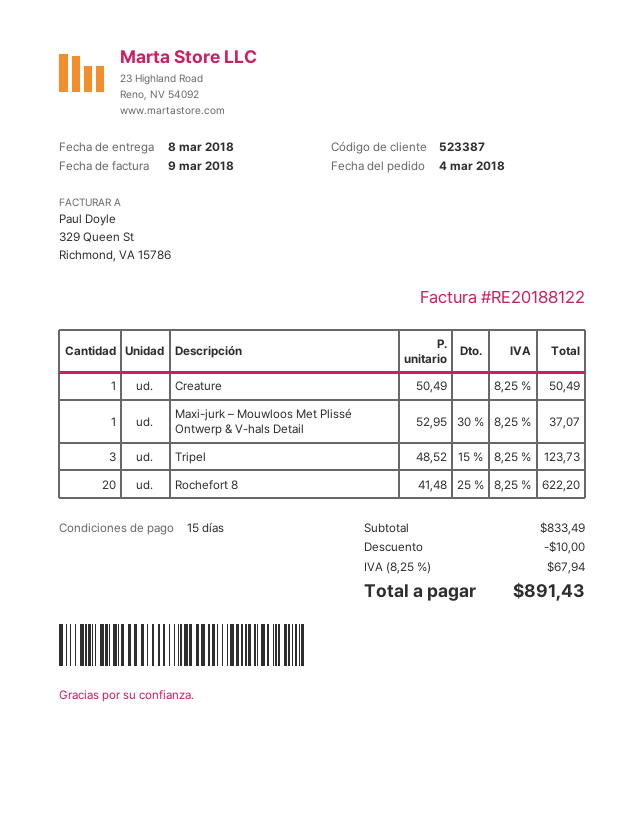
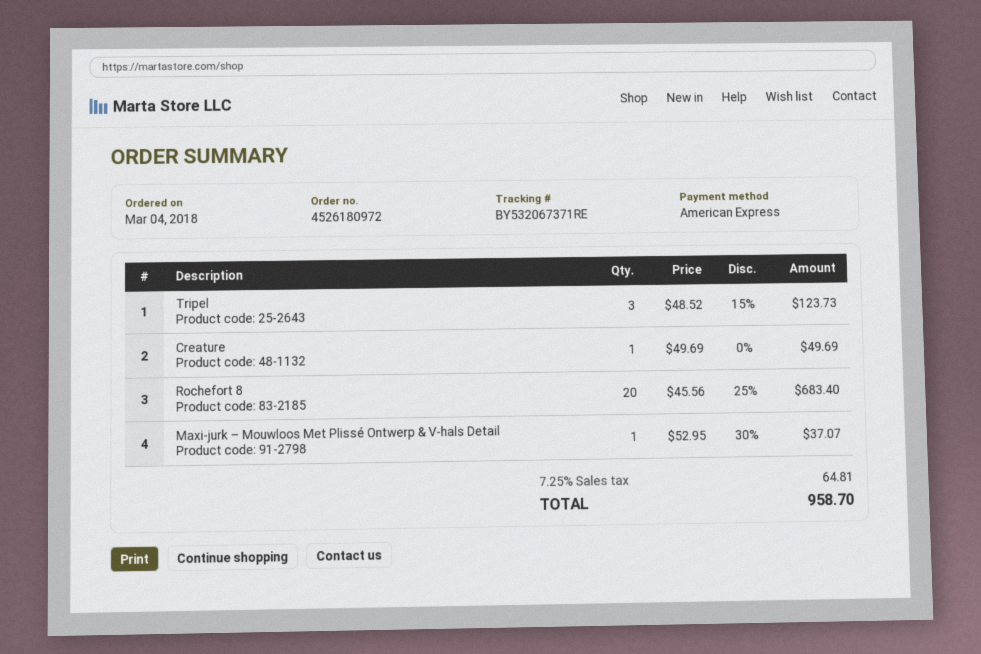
Creature: 1 x 50.49 = 50.49 -> 1 x 49.69 = 49.69
Rochefort 8: 20 x 41.48 - 25% = 622.20 -> 20 x 45.56 - 25% = 683.40
discount: 10.00 -> none
tax: 8.25% = 67.94 -> 7.25% = 64.81
total: 891.43 -> 958.70

